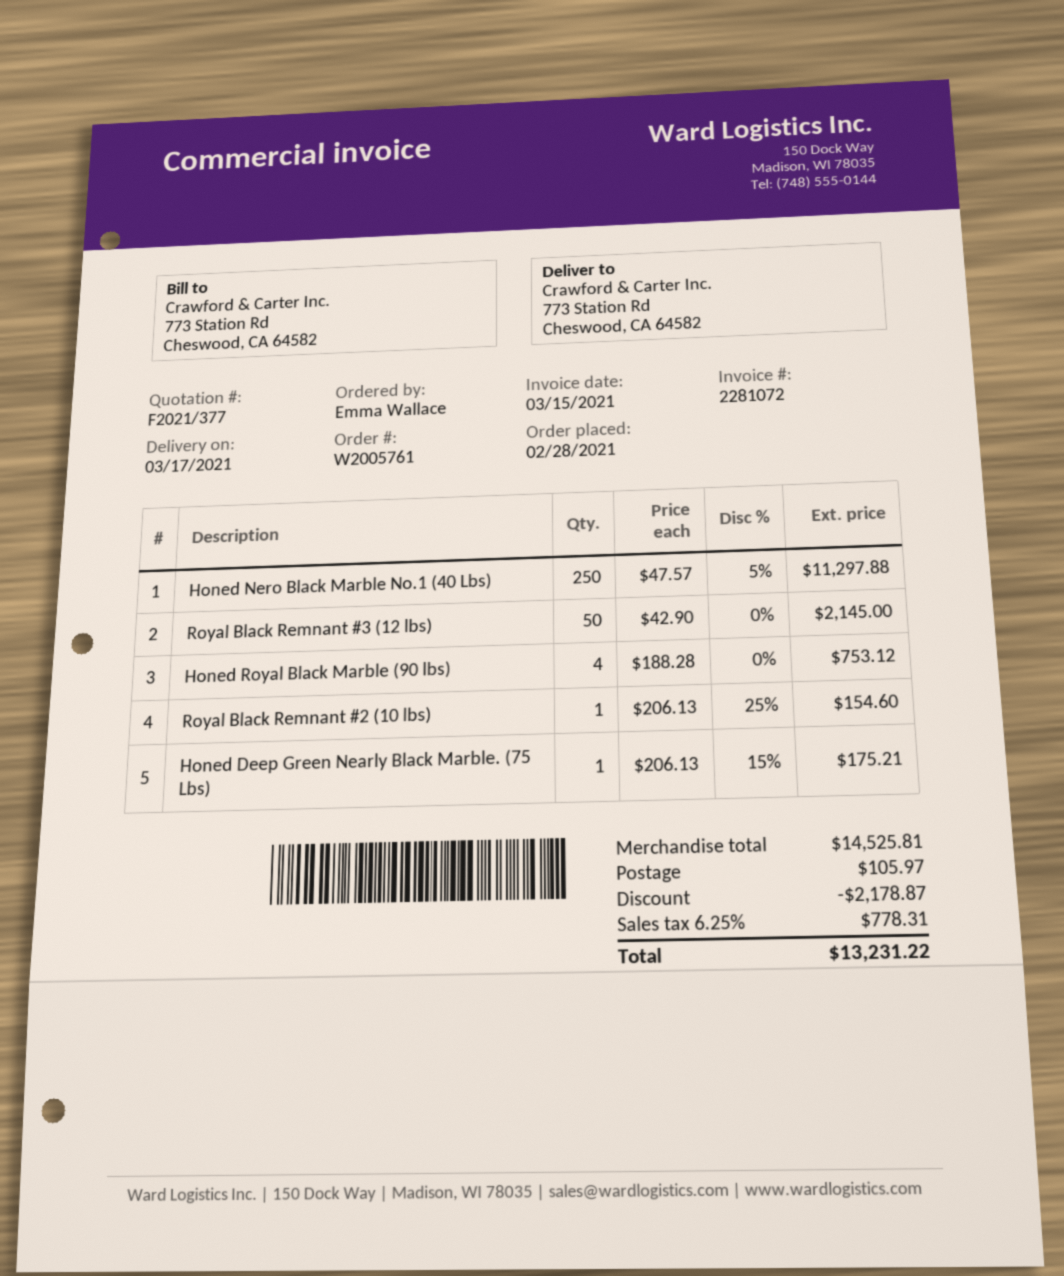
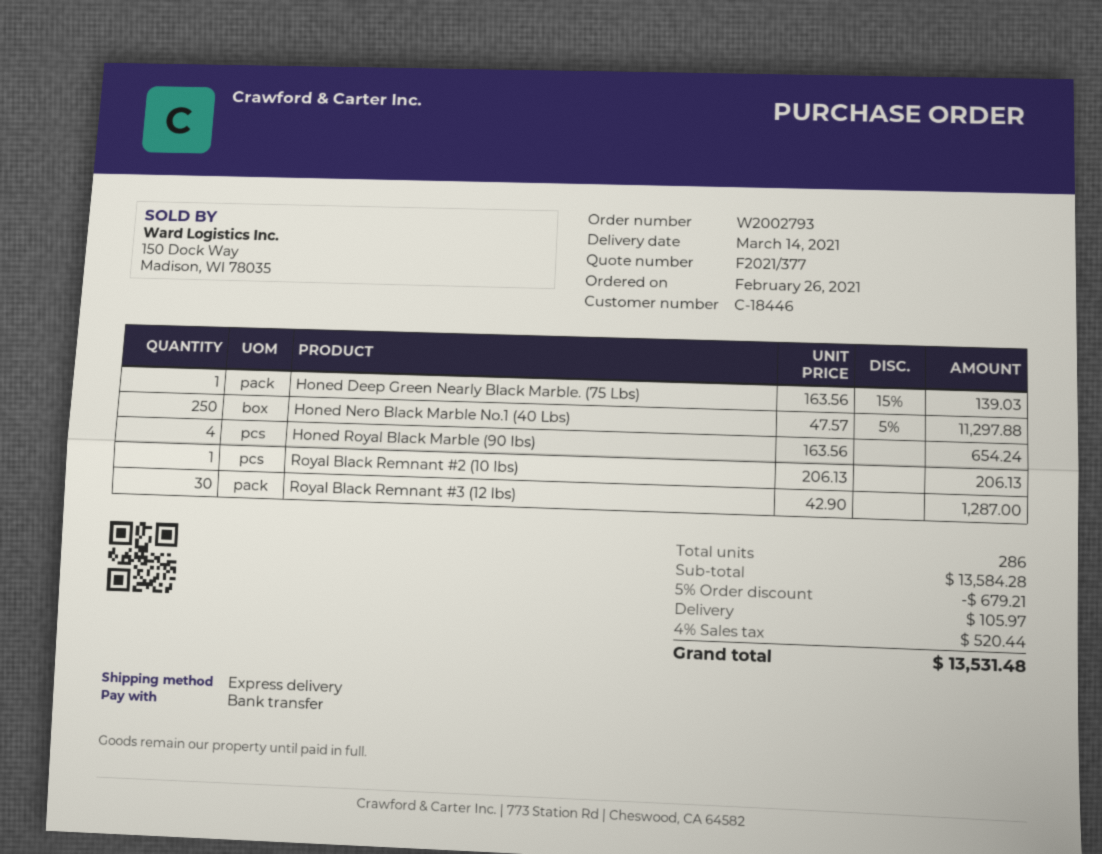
order number: W2005761 -> W2002793
order date: 2021-02-28 -> 2021-02-26
delivery date: 2021-03-17 -> 2021-03-14
Royal Black Remnant #3 (12 lbs): 50 x 42.90 = 2145.00 -> 30 x 42.90 = 1287.00
Honed Royal Black Marble (90 lbs): 4 x 188.28 = 753.12 -> 4 x 163.56 = 654.24
Royal Black Remnant #2 (10 lbs): 1 x 206.13 - 25% = 154.60 -> 1 x 206.13 = 206.13
Honed Deep Green Nearly Black Marble. (75 Lbs): 1 x 206.13 - 15% = 175.21 -> 1 x 163.56 - 15% = 139.03
subtotal: 14525.81 -> 13584.28
discount: 2178.87 -> 679.21
tax: 6.25% = 778.31 -> 4% = 520.44
total: 13231.22 -> 13531.48

